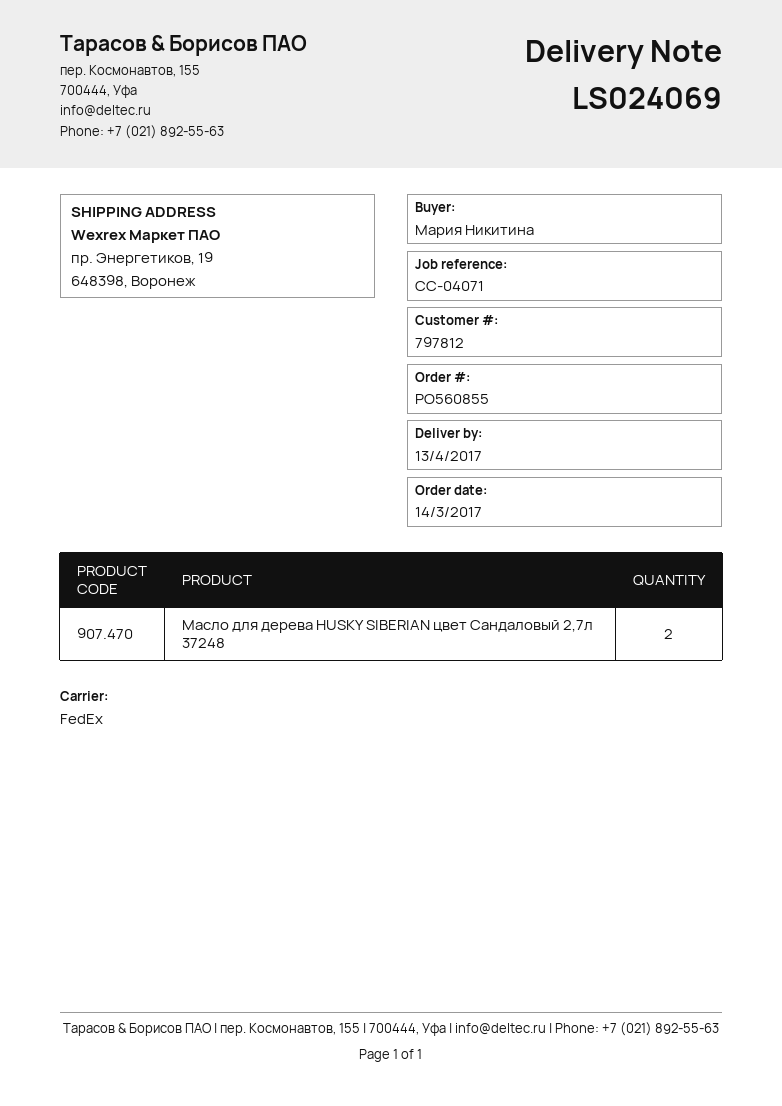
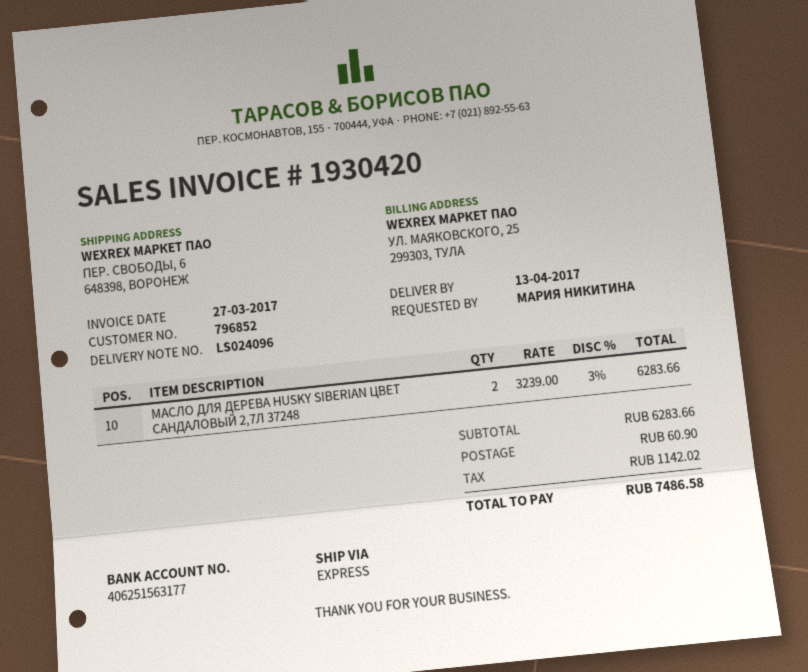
delivery note number: LS024069 -> LS024096
customer number: 797812 -> 796852
shipping method: FedEx -> express
ship to: пр. Энергетиков, 19, 648398, Воронеж -> ПЕР. СВОБОДЫ, 6, 648398, ВОРОНЕЖ

